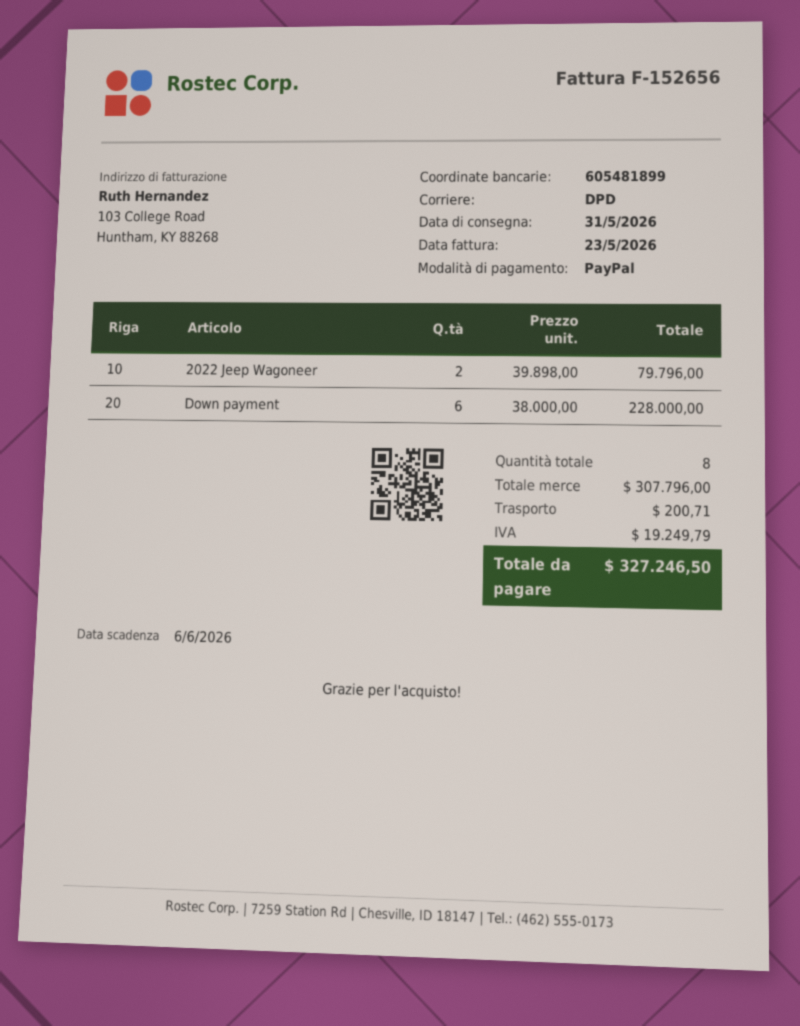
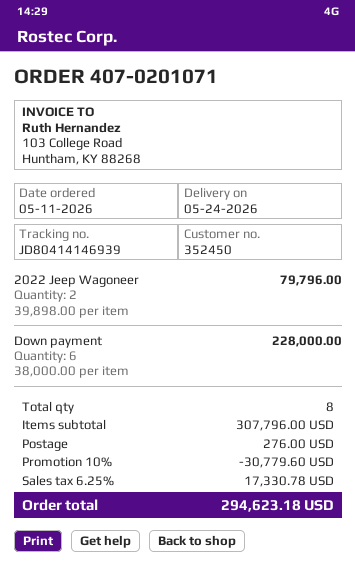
delivery date: 2026-05-31 -> 2026-05-24
discount: none -> 10% = 30779.60
shipping: 200.71 -> 276.00
tax: 19249.79 -> 17330.78
total: 327246.50 -> 294623.18

